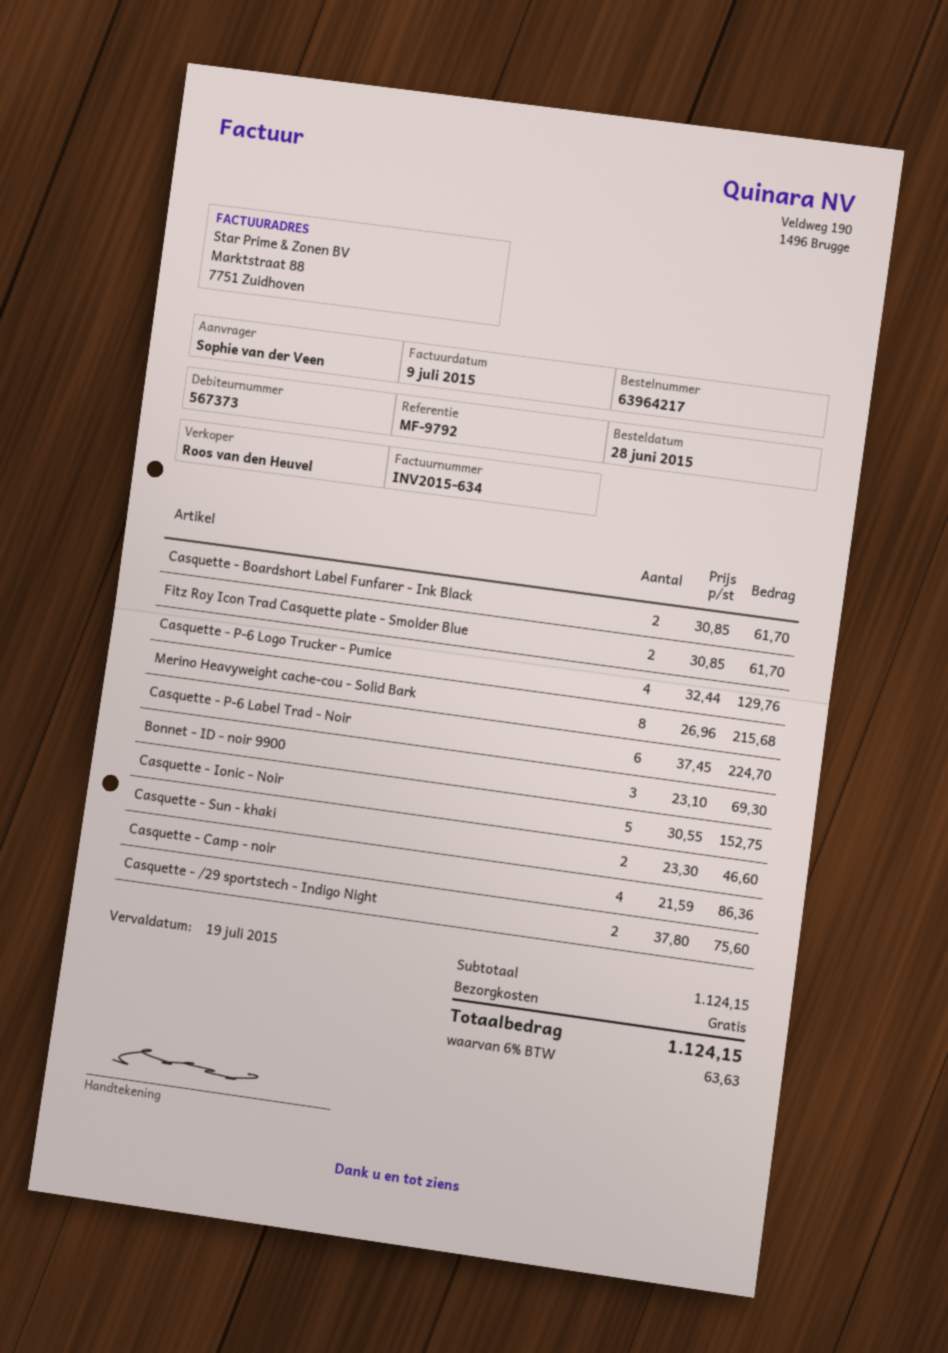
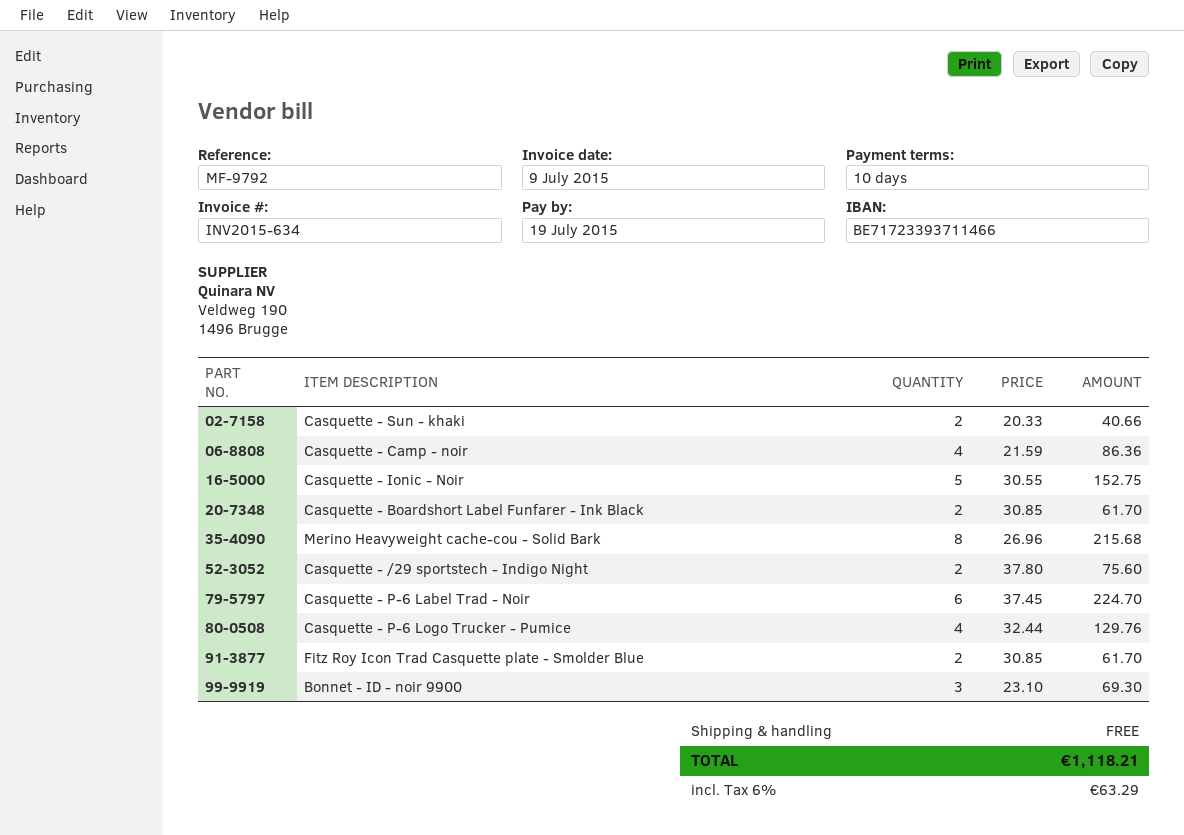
Casquette - Sun - khaki: 2 x 23.30 = 46.60 -> 2 x 20.33 = 40.66
tax: 6% = 63.63 -> 6% = 63.29
total: 1124.15 -> 1118.21

